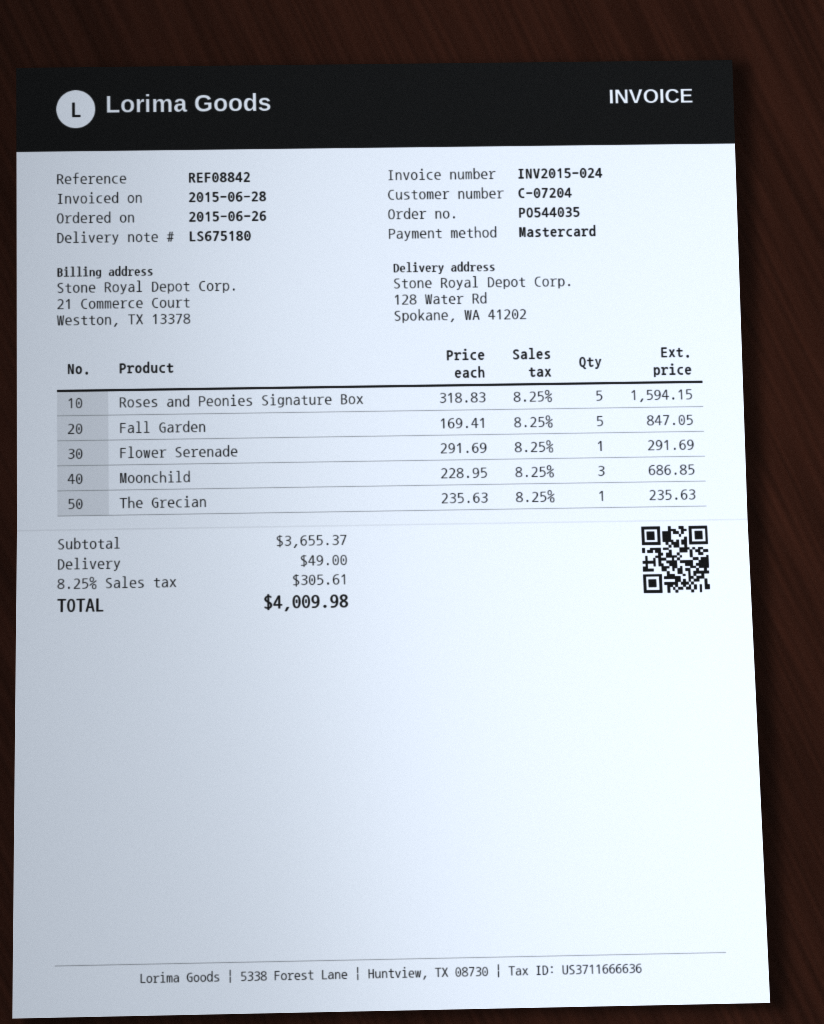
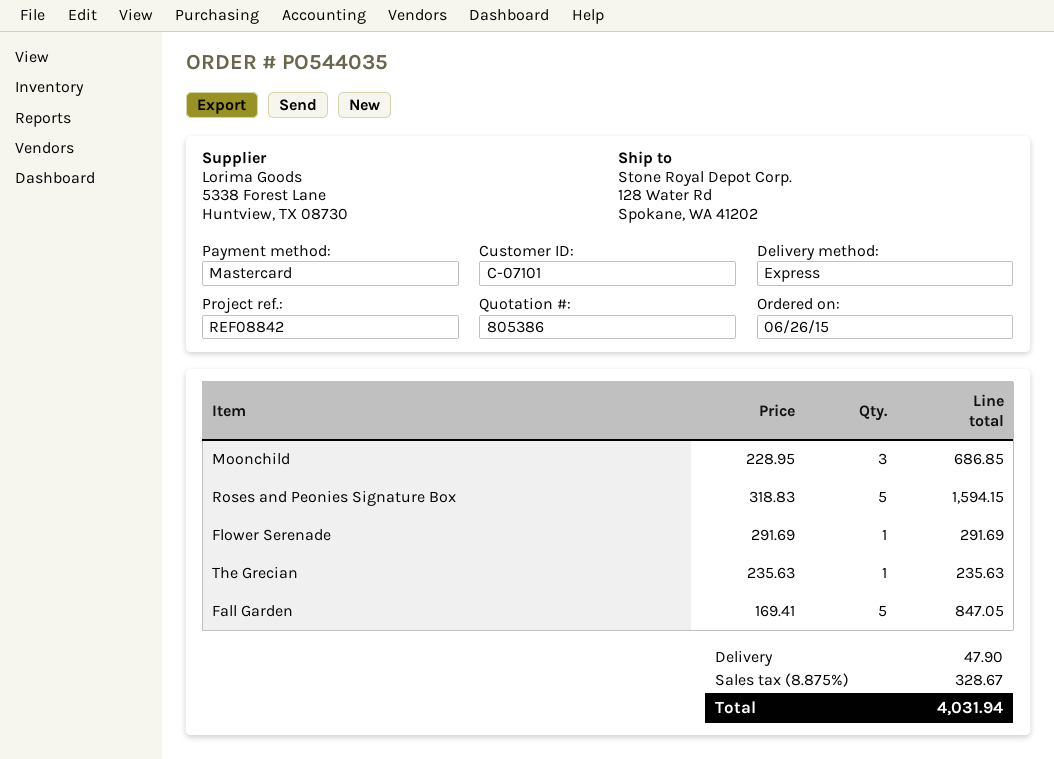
customer number: C-07204 -> C-07101
shipping: 49.00 -> 47.90
tax: 8.25% = 305.61 -> 8.875% = 328.67
total: 4009.98 -> 4031.94

